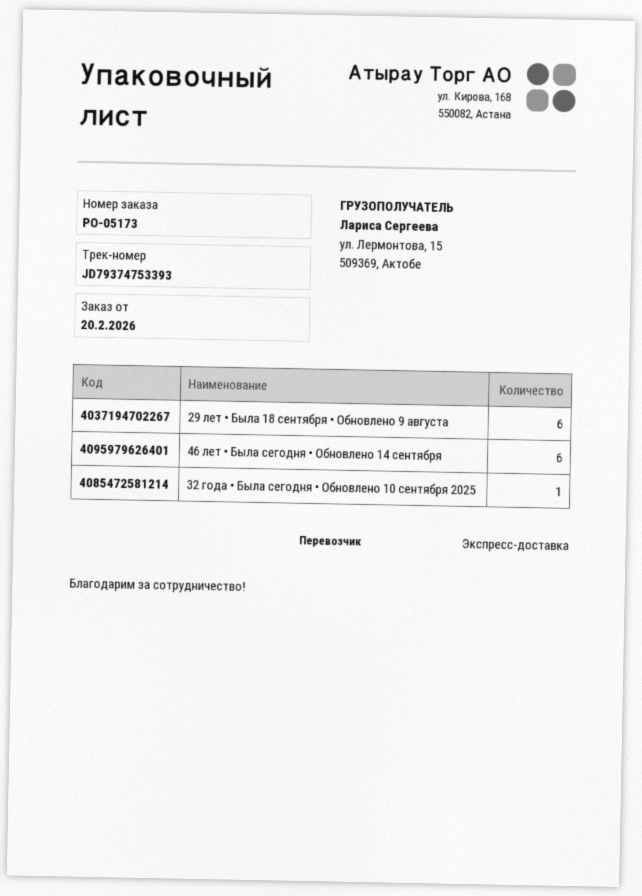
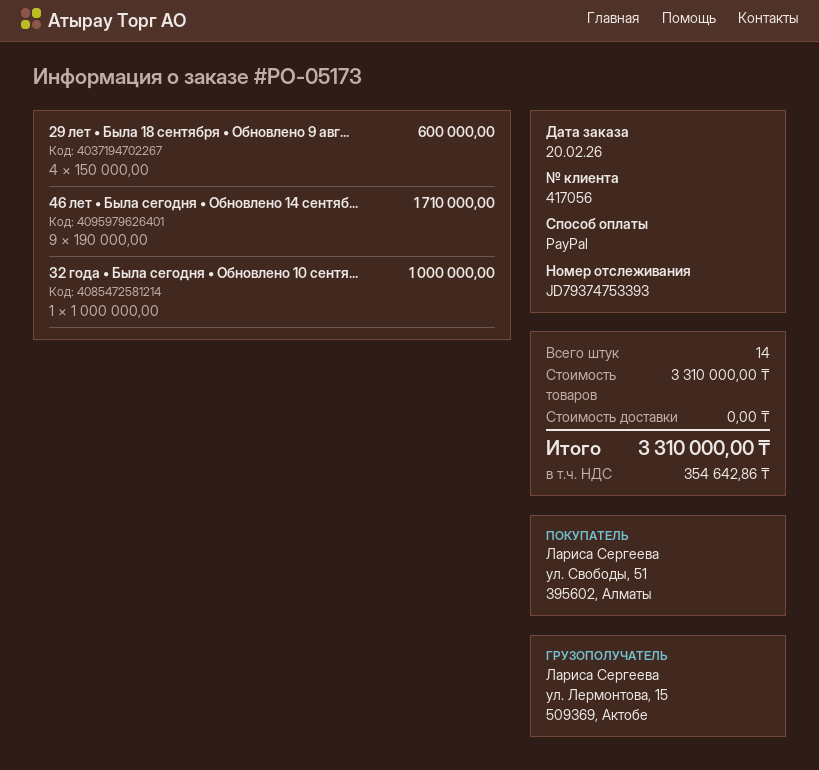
29 лет • Была 18 сентября • Обновлено 9 августа: 6 -> 4
46 лет • Была сегодня • Обновлено 14 сентября: 6 -> 9

